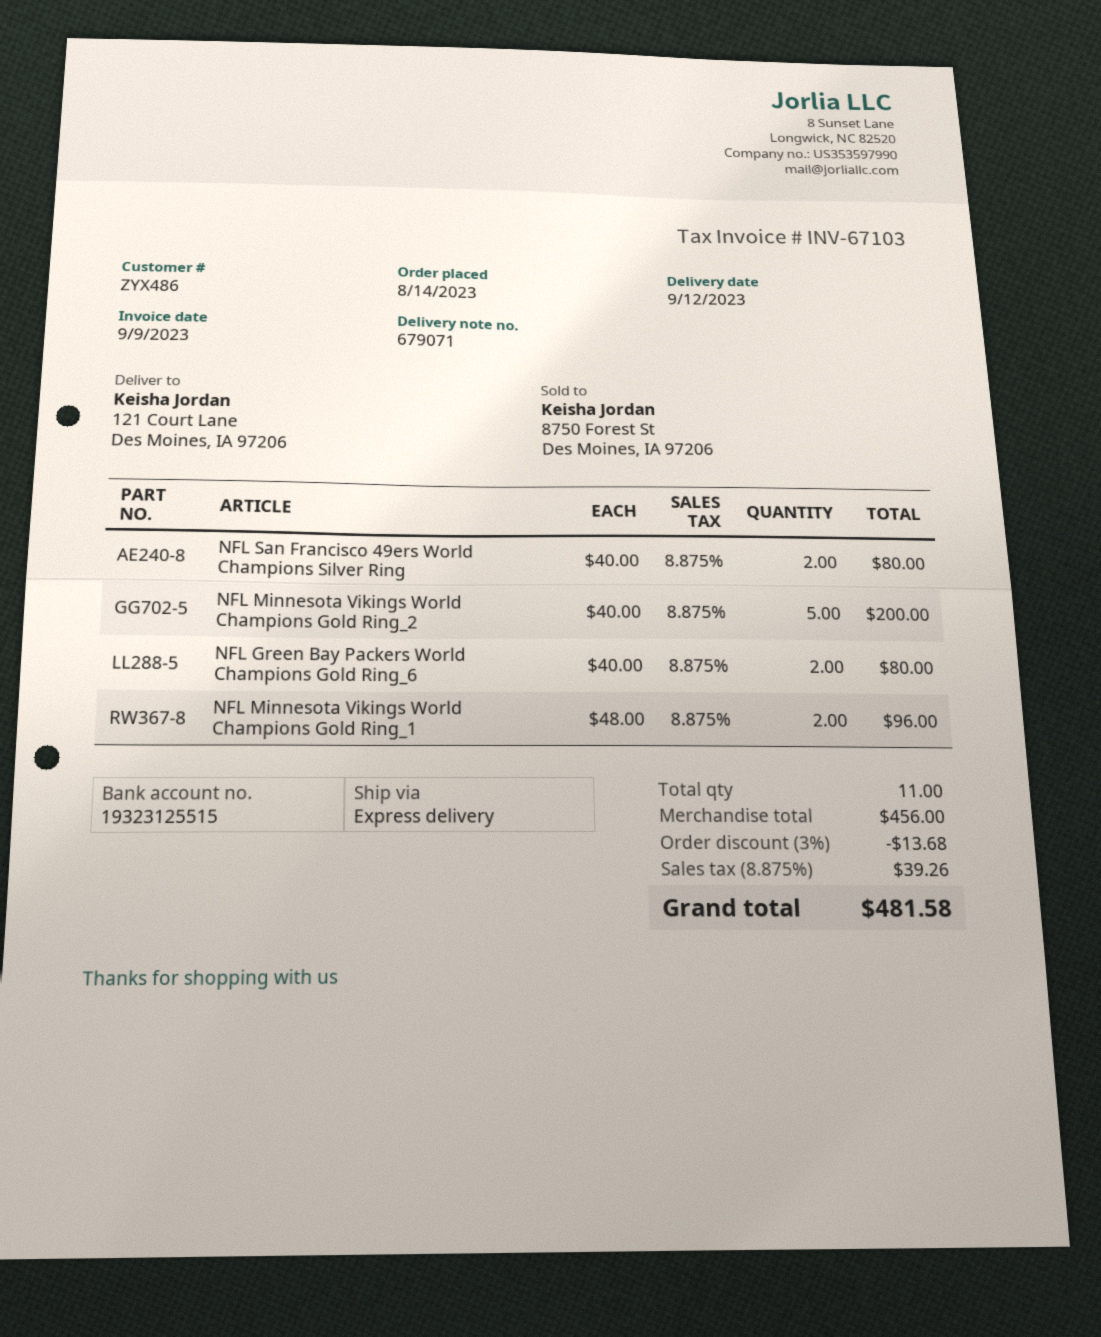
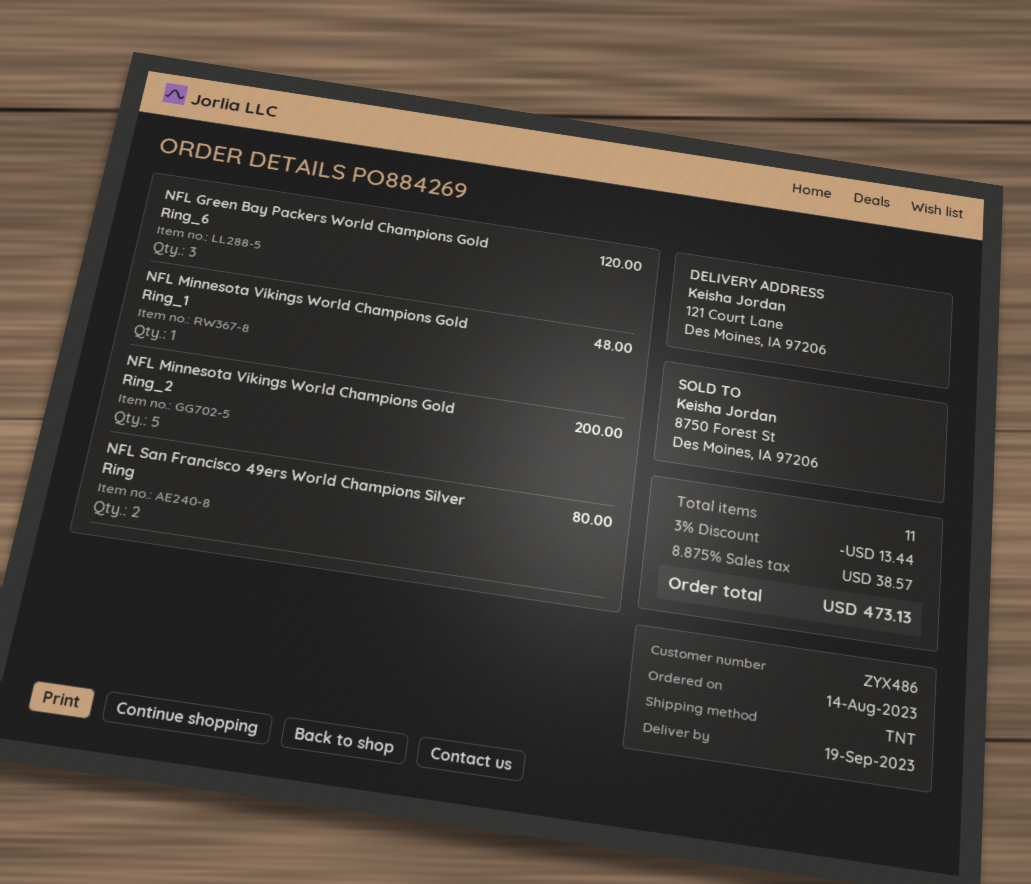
delivery date: 2023-09-12 -> 2023-09-19
shipping method: express -> TNT
NFL Green Bay Packers World Champions Gold Ring_6: 2 for 80.00 -> 3 for 120.00
NFL Minnesota Vikings World Champions Gold Ring_1: 2 for 96.00 -> 1 for 48.00
discount: 3% = 13.68 -> 3% = 13.44
tax: 8.875% = 39.26 -> 8.875% = 38.57
total: 481.58 -> 473.13

